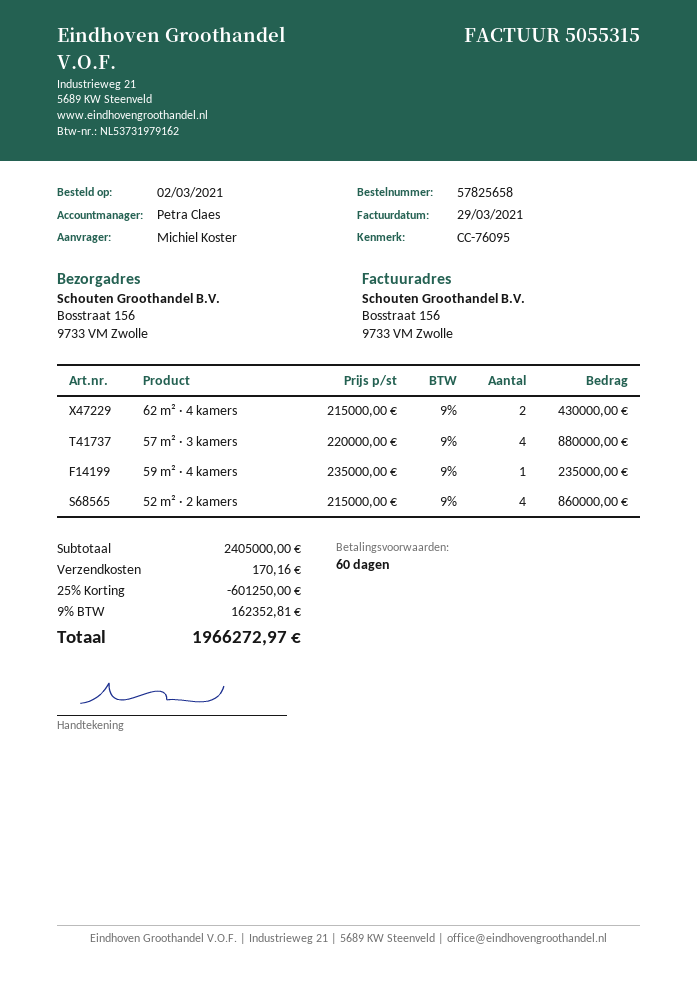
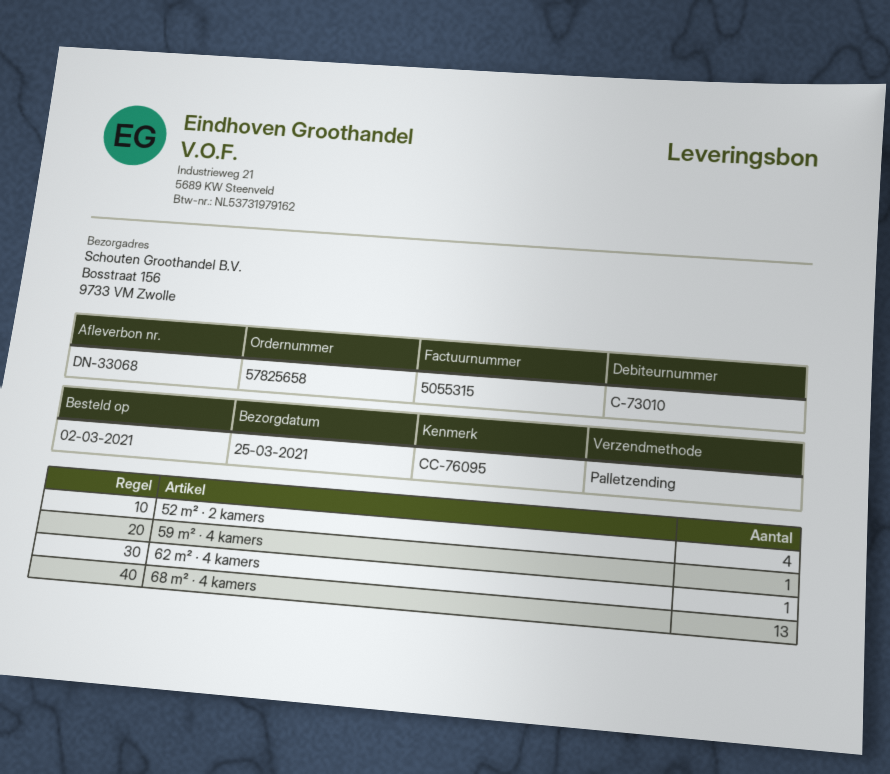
62 m² · 4 kamers: 2 -> 1
57 m² · 3 kamers: 4 -> none
68 m² · 4 kamers: none -> 13

